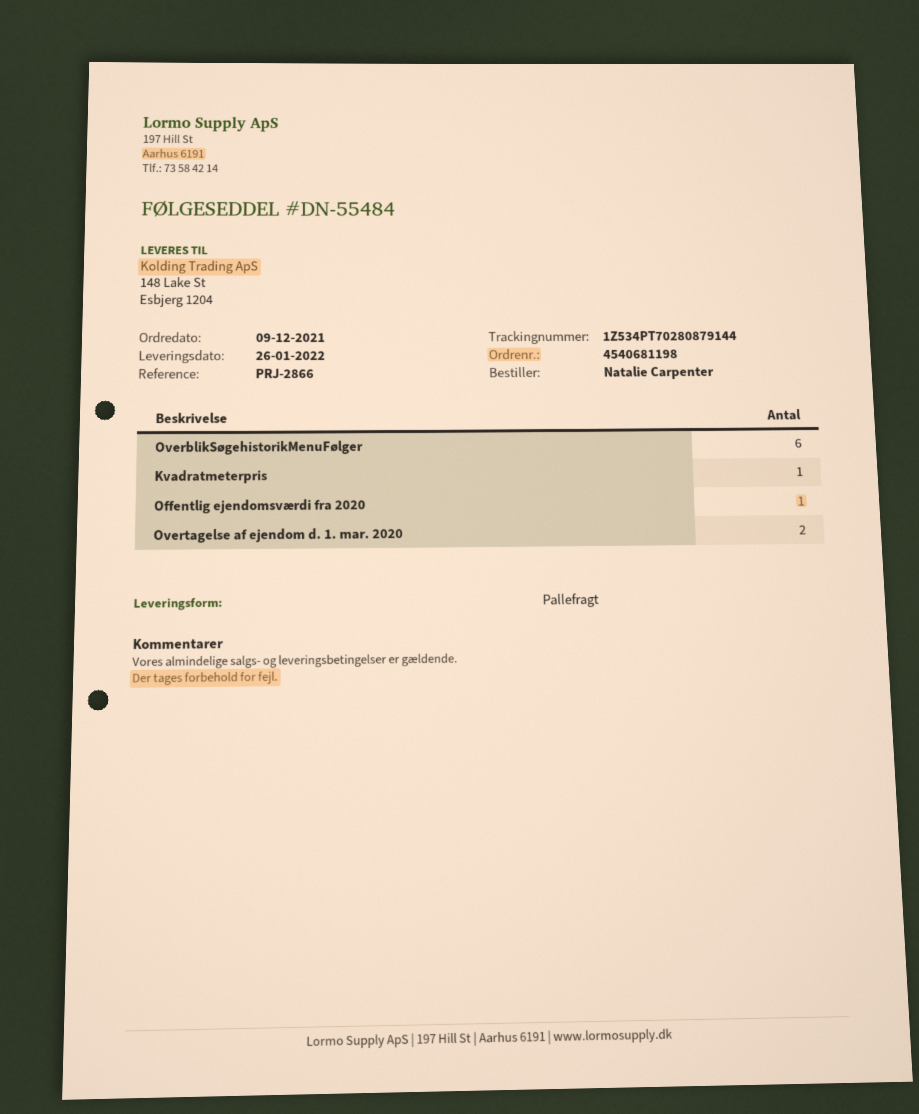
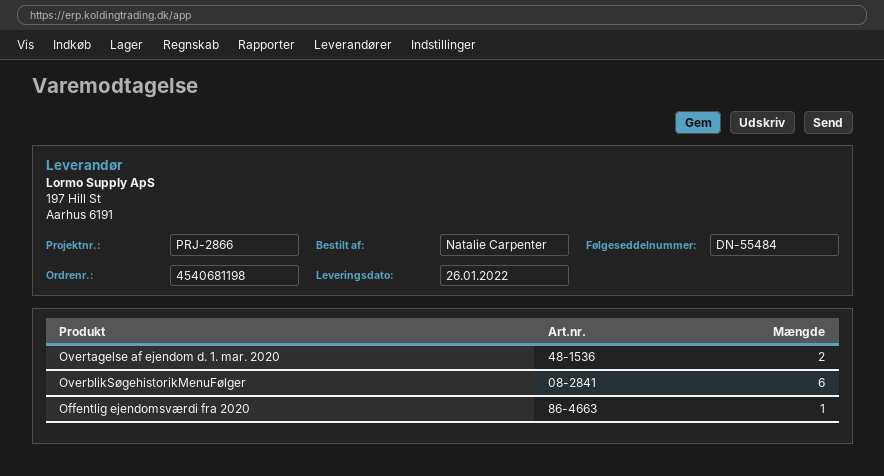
Kvadratmeterpris: 1 -> none

